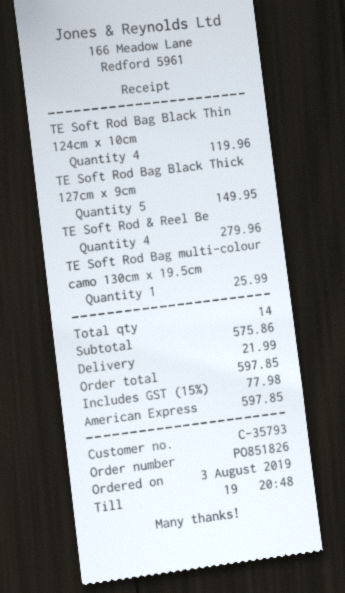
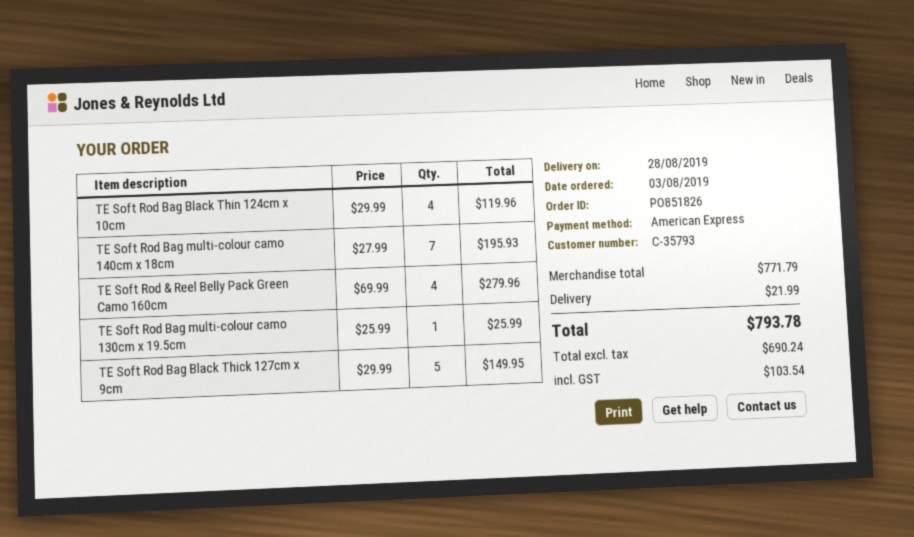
TE Soft Rod Bag multi-colour camo 140cm x 18cm: none -> 7 for 195.93
subtotal: 575.86 -> 771.79
tax: 77.98 -> 103.54
total: 597.85 -> 793.78

